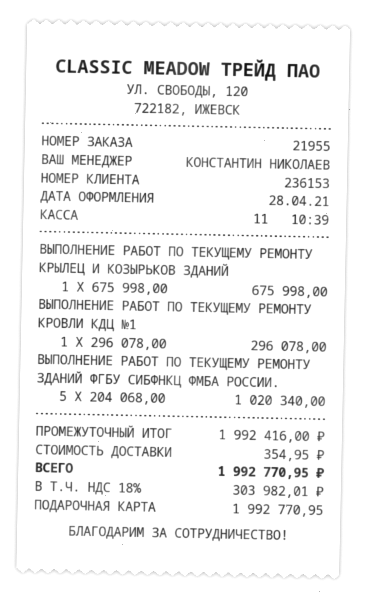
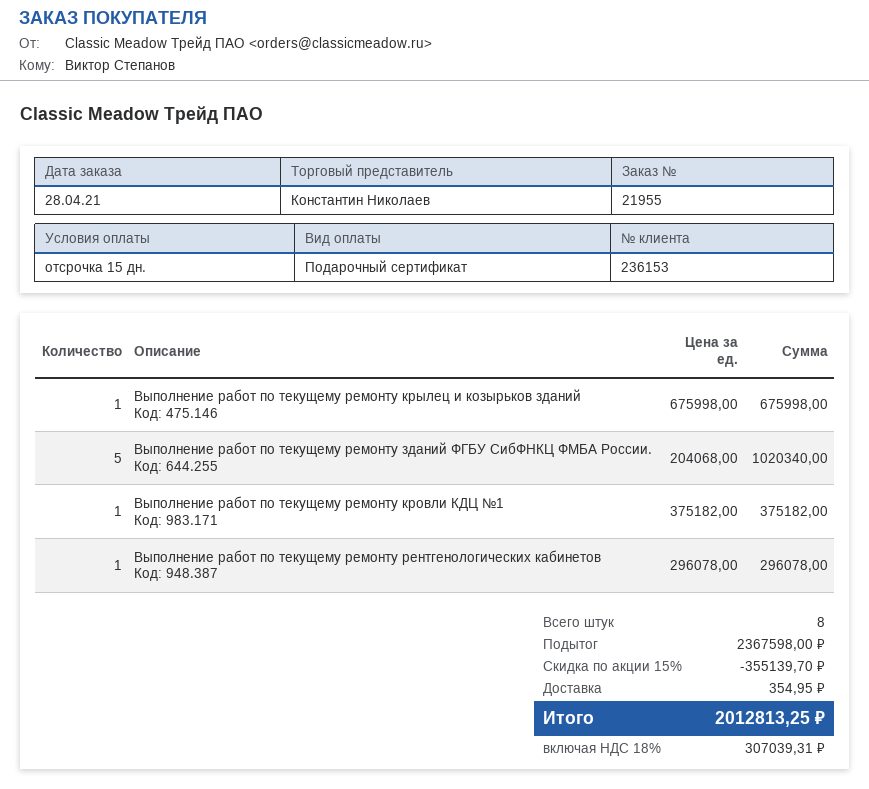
ВЫПОЛНЕНИЕ РАБОТ ПО ТЕКУЩЕМУ РЕМОНТУ КРОВЛИ КДЦ №1: 1 x 296078.00 = 296078.00 -> 1 x 375182.00 = 375182.00
Выполнение работ по текущему ремонту рентгенологических кабинетов: none -> 1 x 296078.00 = 296078.00
subtotal: 1992416.00 -> 2367598.00
discount: none -> 15% = 355139.70
tax: 18% = 303982.01 -> 18% = 307039.31
total: 1992770.95 -> 2012813.25

